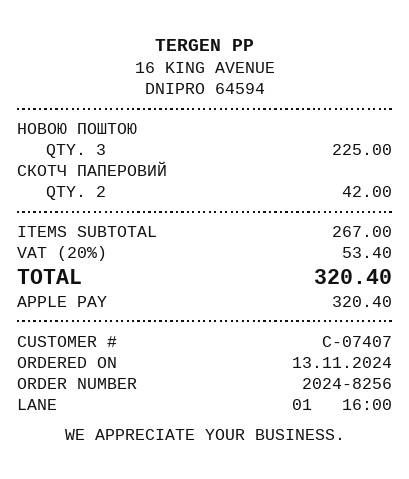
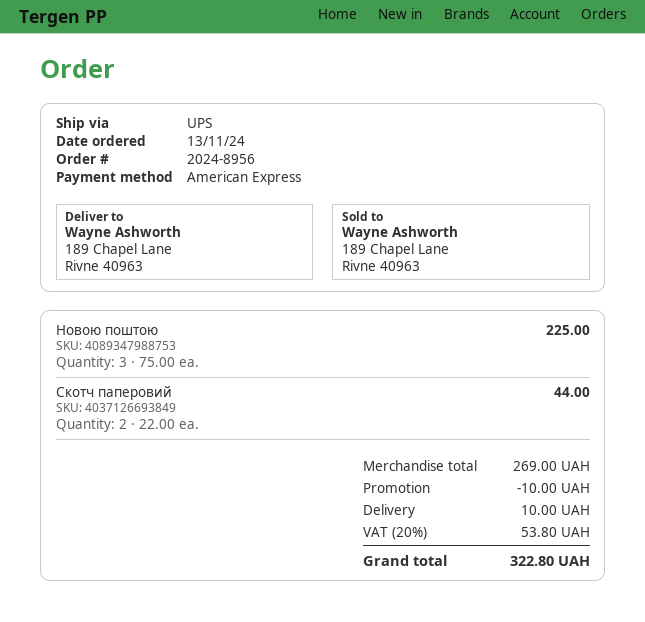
order number: 2024-8256 -> 2024-8956
payment method: Apple Pay -> American Express
СКОТЧ ПАПЕРОВИЙ: 2 for 42.00 -> 2 for 44.00
subtotal: 267.00 -> 269.00
discount: none -> 10.00
shipping: none -> 10.00
tax: 20% = 53.40 -> 20% = 53.80
total: 320.40 -> 322.80

